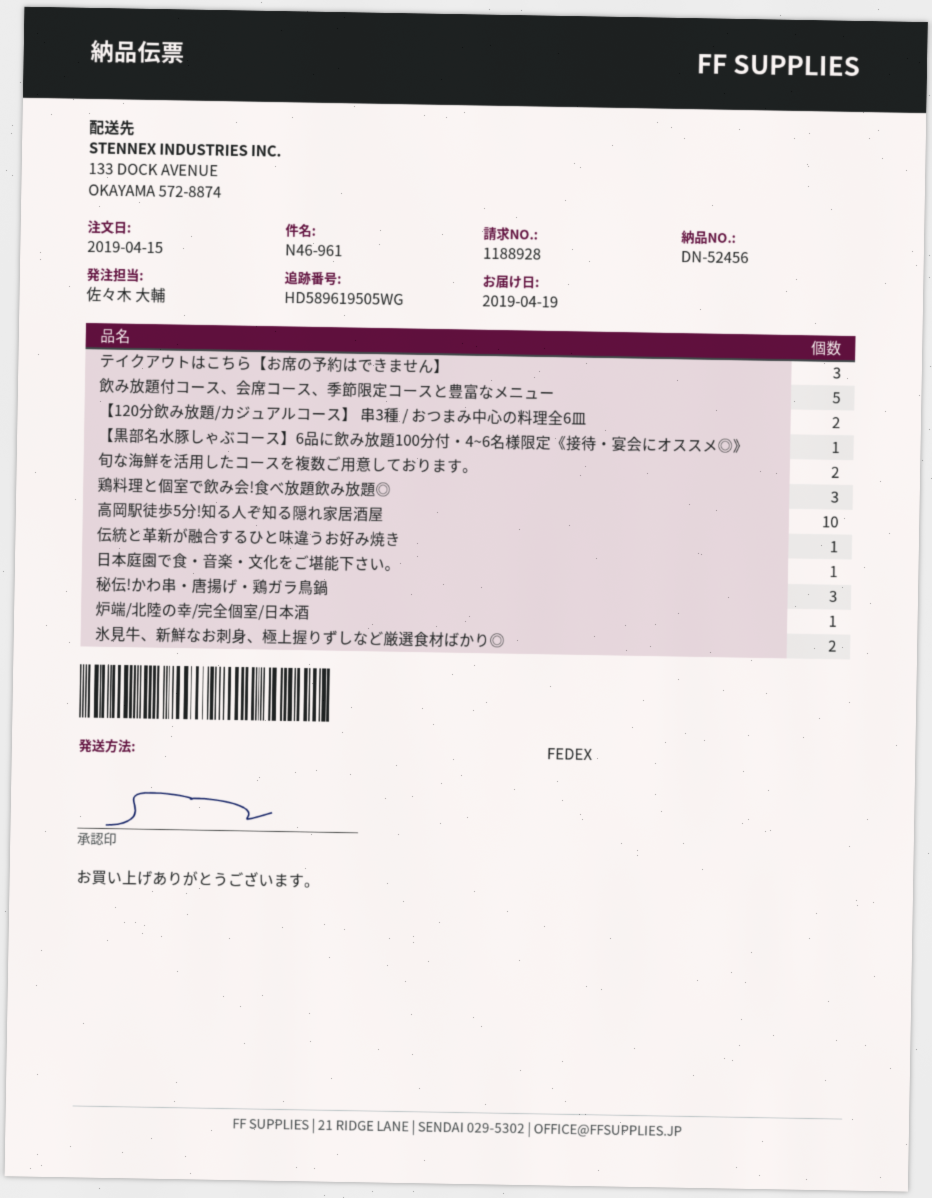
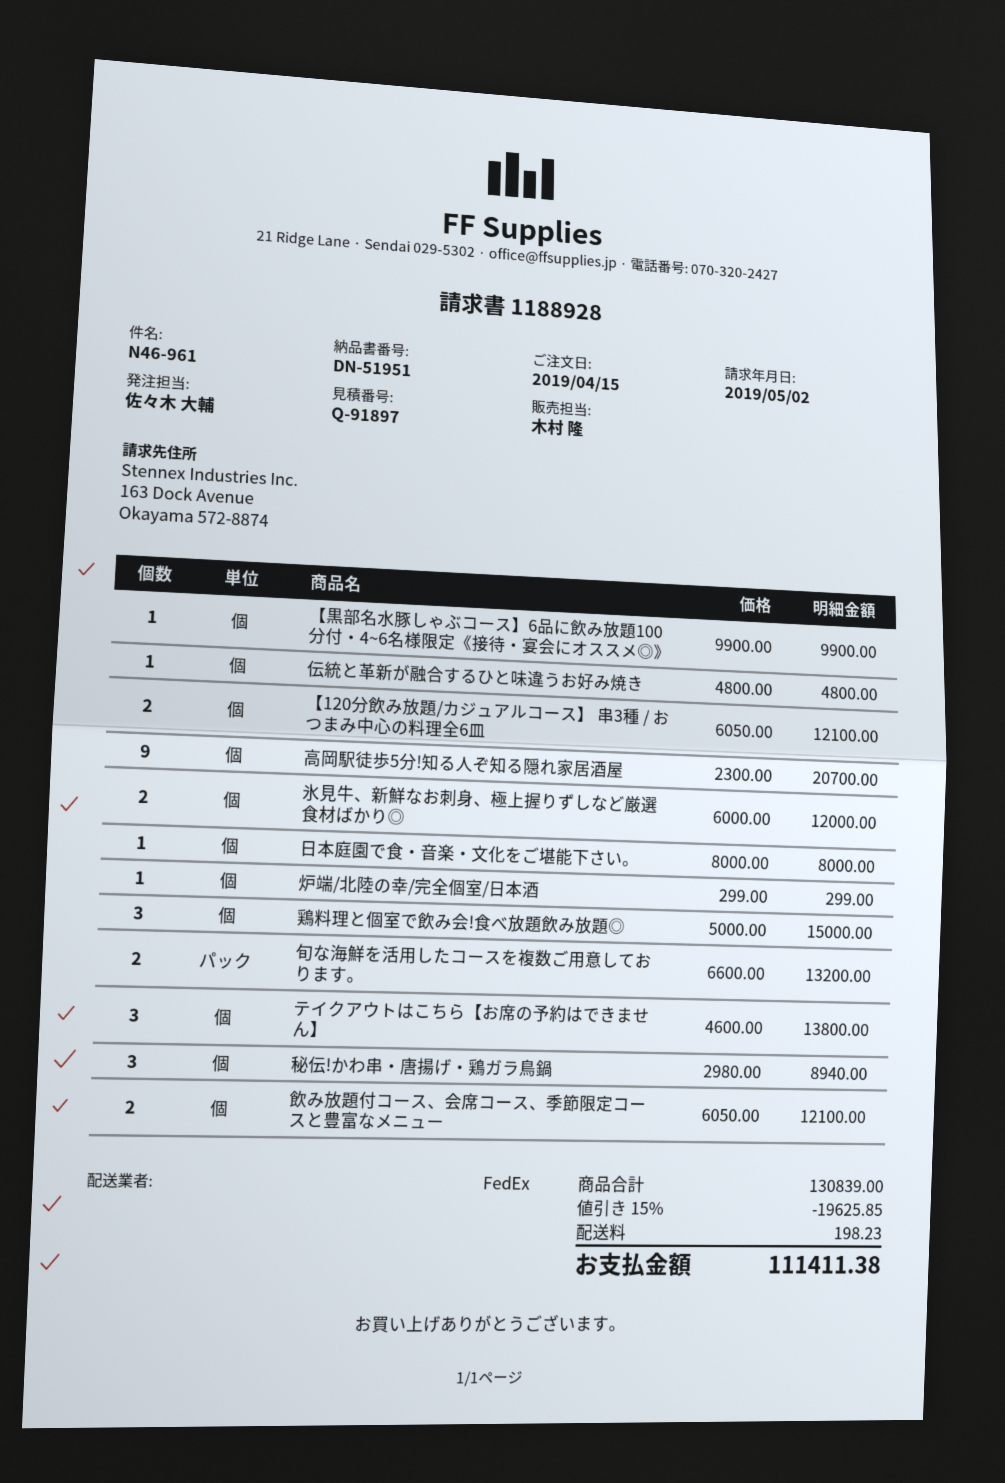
delivery note number: DN-52456 -> DN-51951
飲み放題付コース、会席コース、季節限定コースと豊富なメニュー: 5 -> 2
高岡駅徒歩5分!知る人ぞ知る隠れ家居酒屋: 10 -> 9

